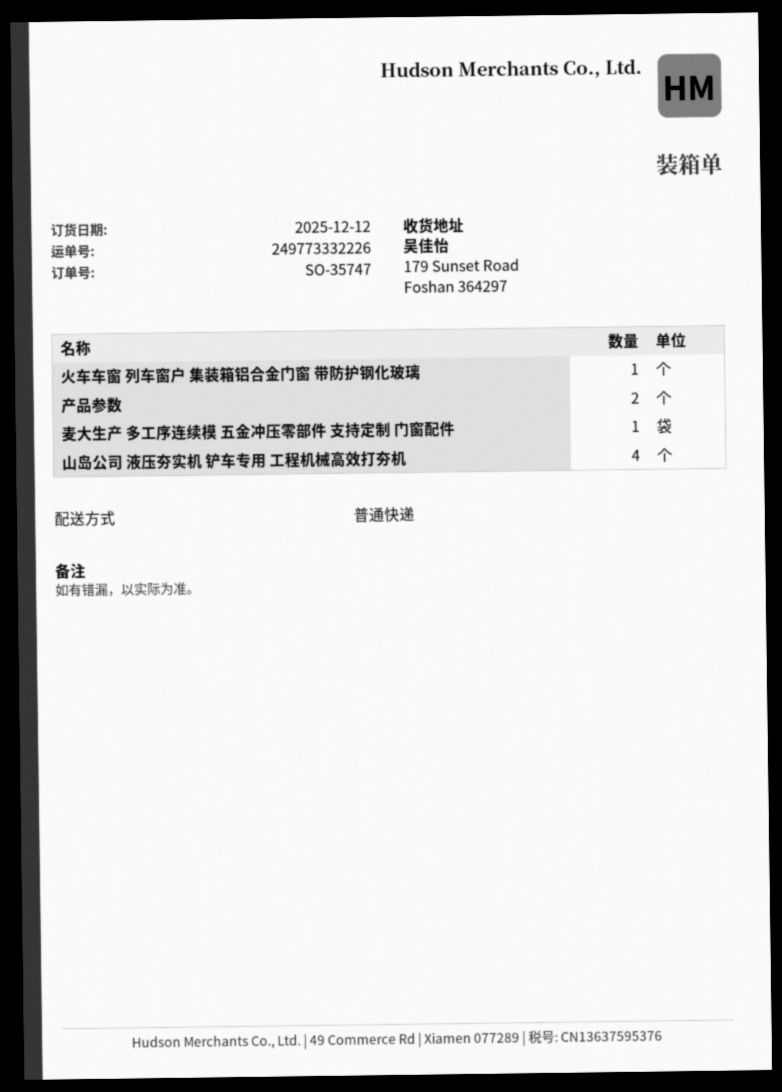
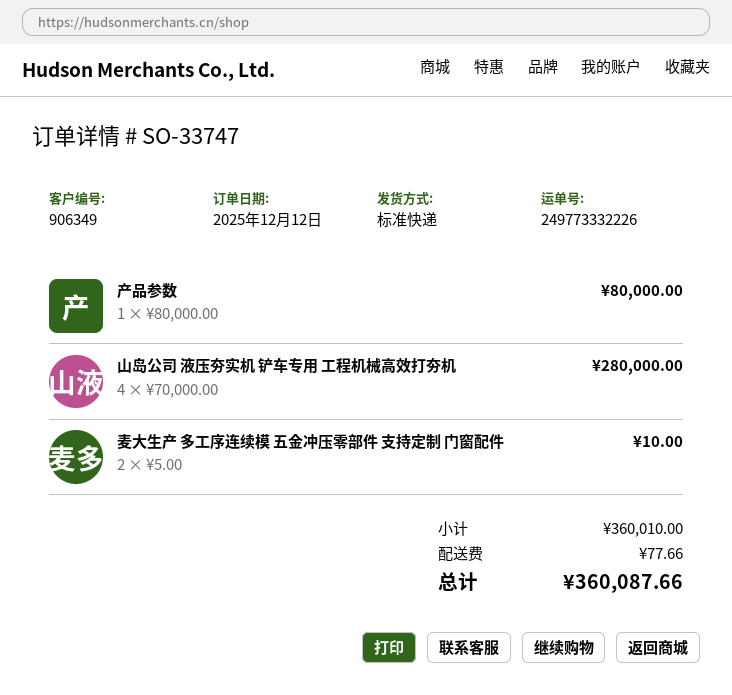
order number: SO-35747 -> SO-33747
火车车窗 列车窗户 集装箱铝合金门窗 带防护钢化玻璃: 1 -> none
产品参数: 2 -> 1
麦大生产 多工序连续模 五金冲压零部件 支持定制 门窗配件: 1 -> 2

